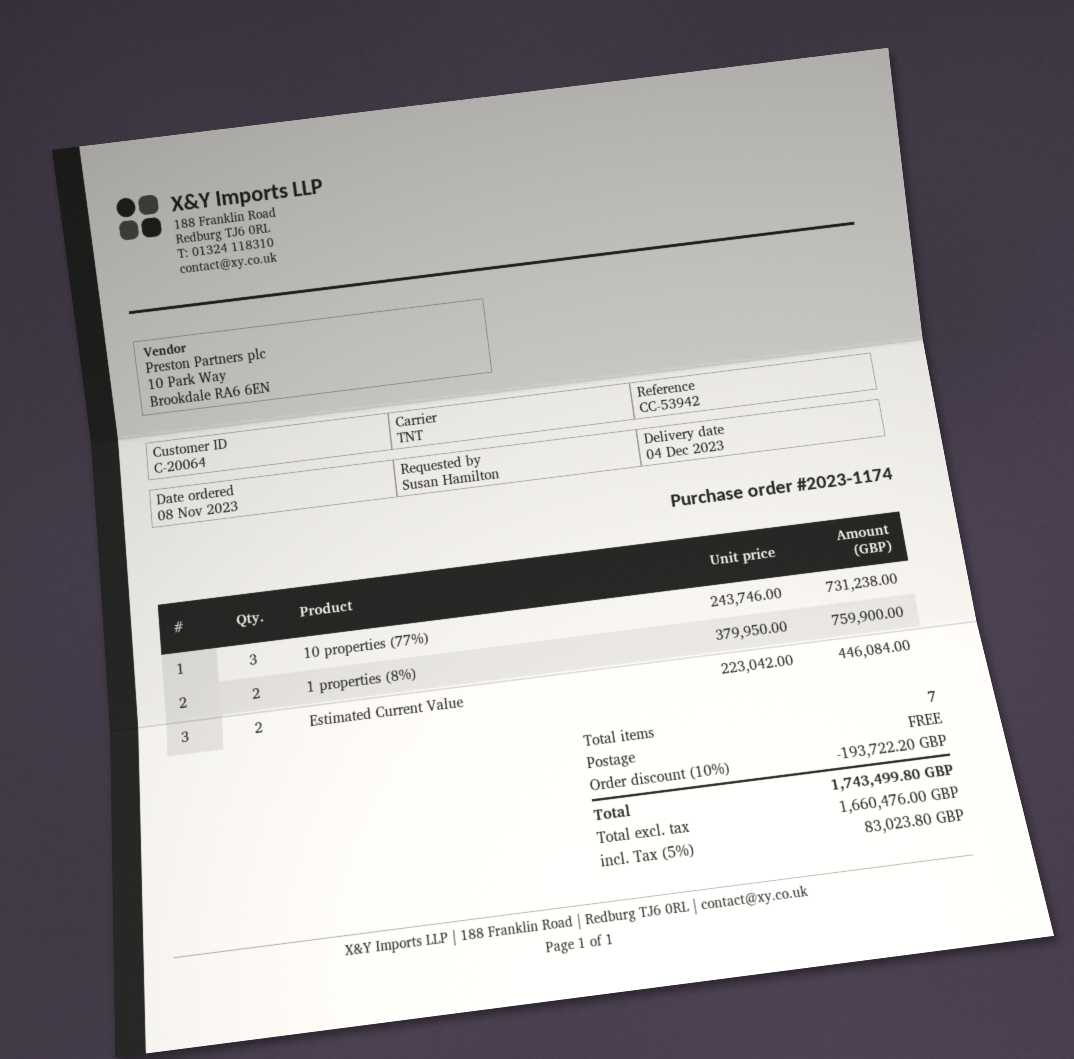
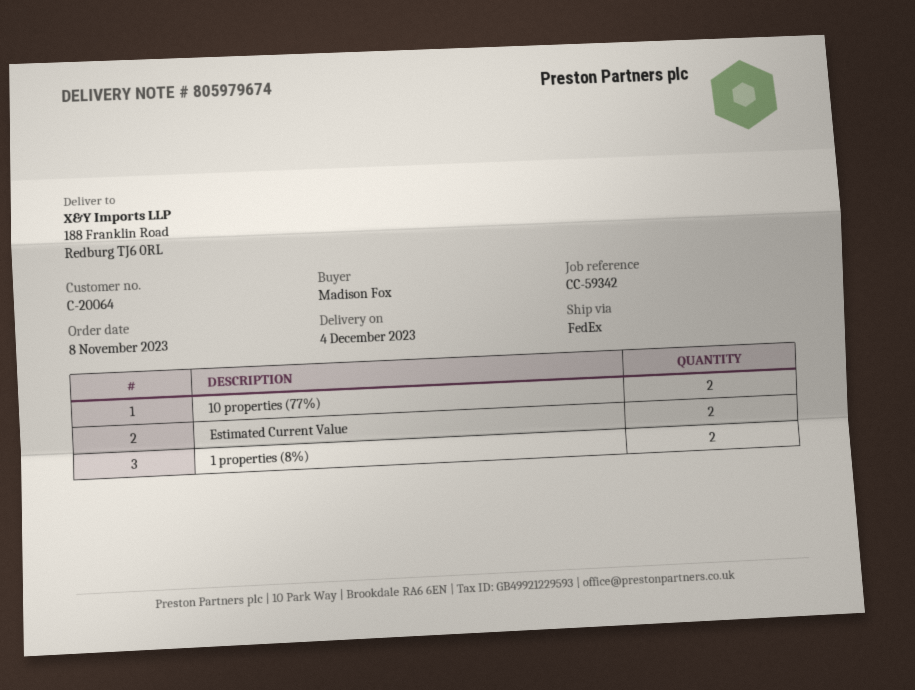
reference: CC-53942 -> CC-59342
ordered by: Susan Hamilton -> Madison Fox
shipping method: TNT -> FedEx
10 properties (77%): 3 -> 2

